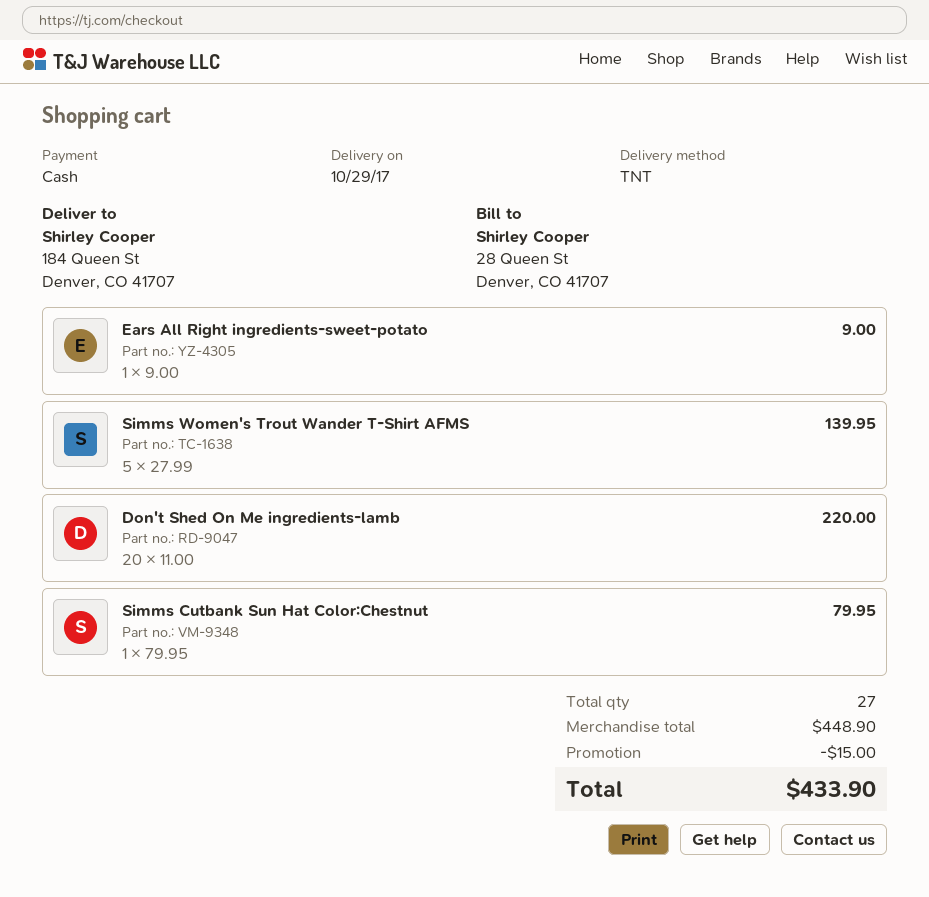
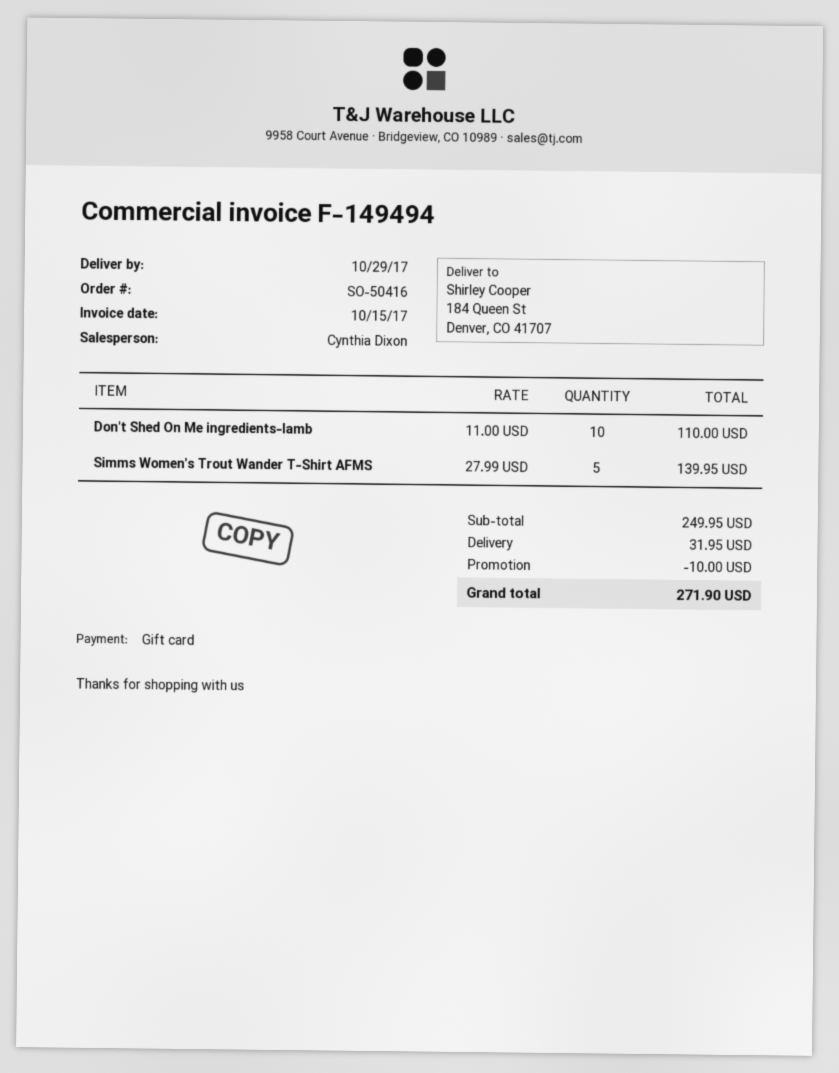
payment method: cash -> gift card
Ears All Right ingredients-sweet-potato: 1 x 9.00 = 9.00 -> none
Don't Shed On Me ingredients-lamb: 20 x 11.00 = 220.00 -> 10 x 11.00 = 110.00
Simms Cutbank Sun Hat Color:Chestnut: 1 x 79.95 = 79.95 -> none
subtotal: 448.90 -> 249.95
discount: 15.00 -> 10.00
shipping: none -> 31.95
total: 433.90 -> 271.90

